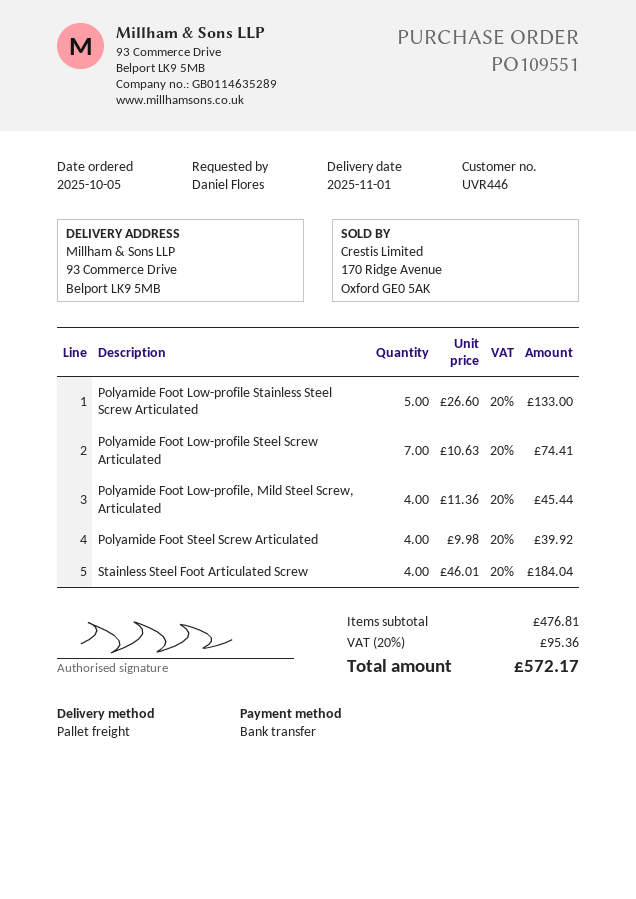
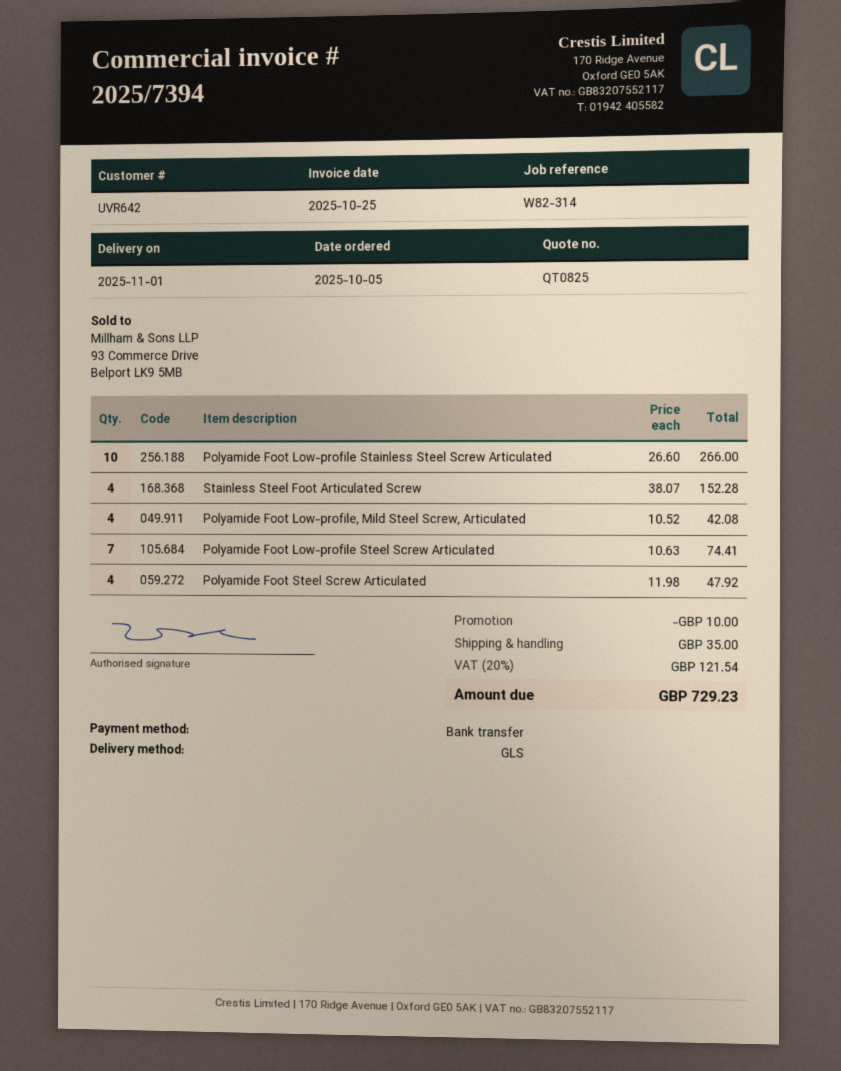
customer number: UVR446 -> UVR642
shipping method: pallet freight -> GLS
Polyamide Foot Low-profile Stainless Steel Screw Articulated: 5 x 26.60 = 133.00 -> 10 x 26.60 = 266.00
Polyamide Foot Low-profile, Mild Steel Screw, Articulated: 4 x 11.36 = 45.44 -> 4 x 10.52 = 42.08
Polyamide Foot Steel Screw Articulated: 4 x 9.98 = 39.92 -> 4 x 11.98 = 47.92
Stainless Steel Foot Articulated Screw: 4 x 46.01 = 184.04 -> 4 x 38.07 = 152.28
discount: none -> 10.00
shipping: none -> 35.00
tax: 20% = 95.36 -> 20% = 121.54
total: 572.17 -> 729.23

